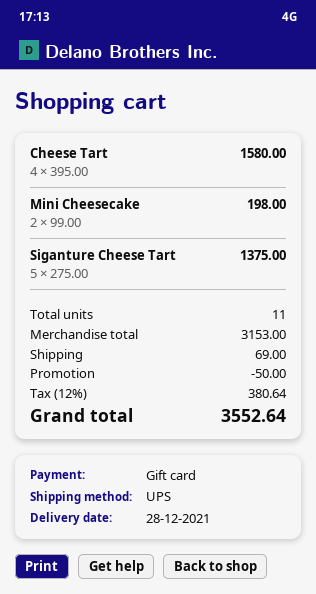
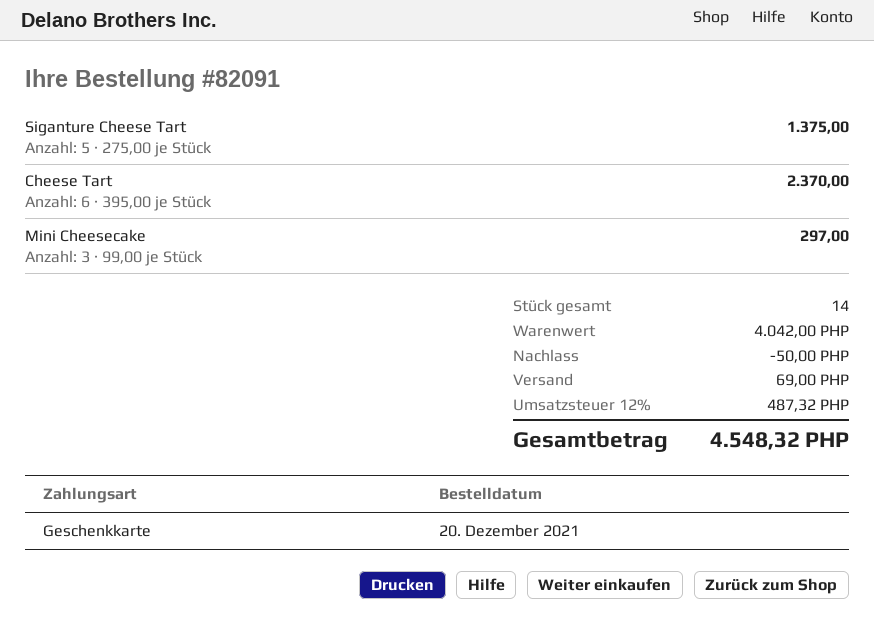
Cheese Tart: 4 x 395.00 = 1580.00 -> 6 x 395.00 = 2370.00
Mini Cheesecake: 2 x 99.00 = 198.00 -> 3 x 99.00 = 297.00
total quantity: 11 -> 14
subtotal: 3153.00 -> 4042.00
tax: 12% = 380.64 -> 12% = 487.32
total: 3552.64 -> 4548.32

